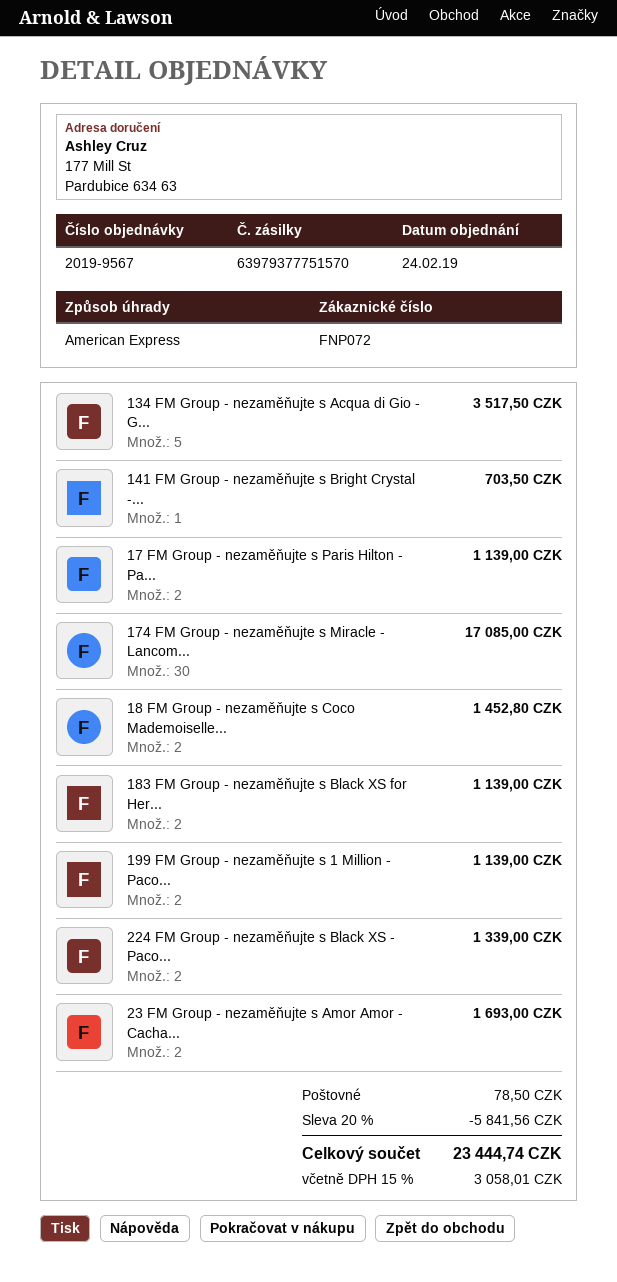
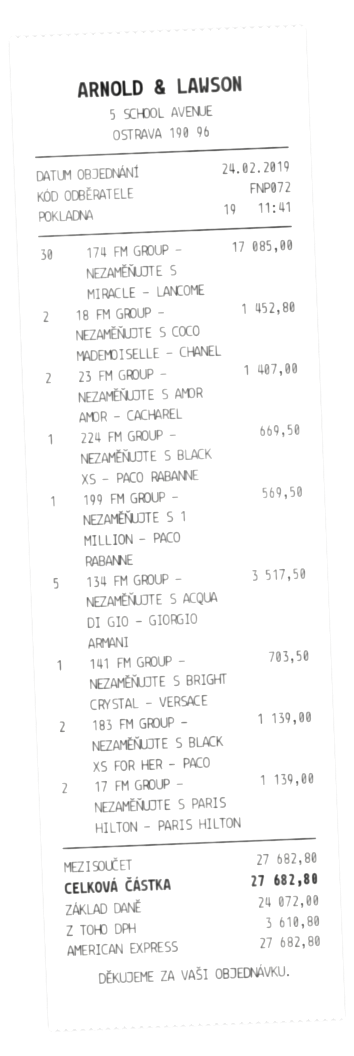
199 FM Group - nezaměňujte s 1 Million - Paco...: 2 for 1139.00 -> 1 for 569.50
224 FM Group - nezaměňujte s Black XS - Paco...: 2 for 1339.00 -> 1 for 669.50
23 FM Group - nezaměňujte s Amor Amor - Cacha...: 2 for 1693.00 -> 2 for 1407.00
discount: 20% = 5841.56 -> none
shipping: 78.50 -> none
tax: 3058.01 -> 3610.80
total: 23444.74 -> 27682.80

